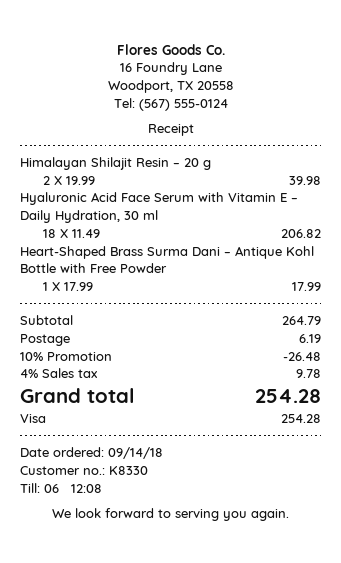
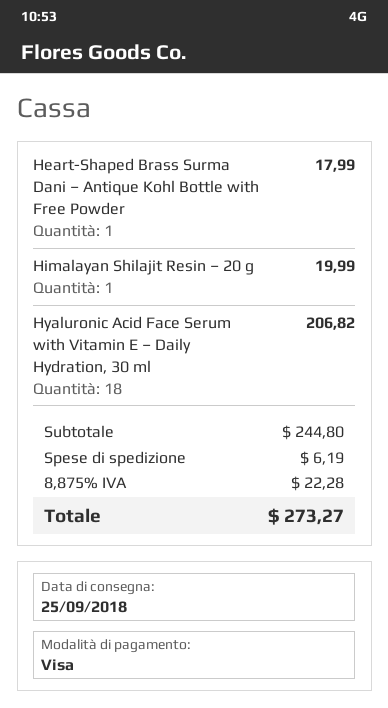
Himalayan Shilajit Resin – 20 g: 2 for 39.98 -> 1 for 19.99
subtotal: 264.79 -> 244.80
discount: 10% = 26.48 -> none
tax: 4% = 9.78 -> 8.875% = 22.28
total: 254.28 -> 273.27

